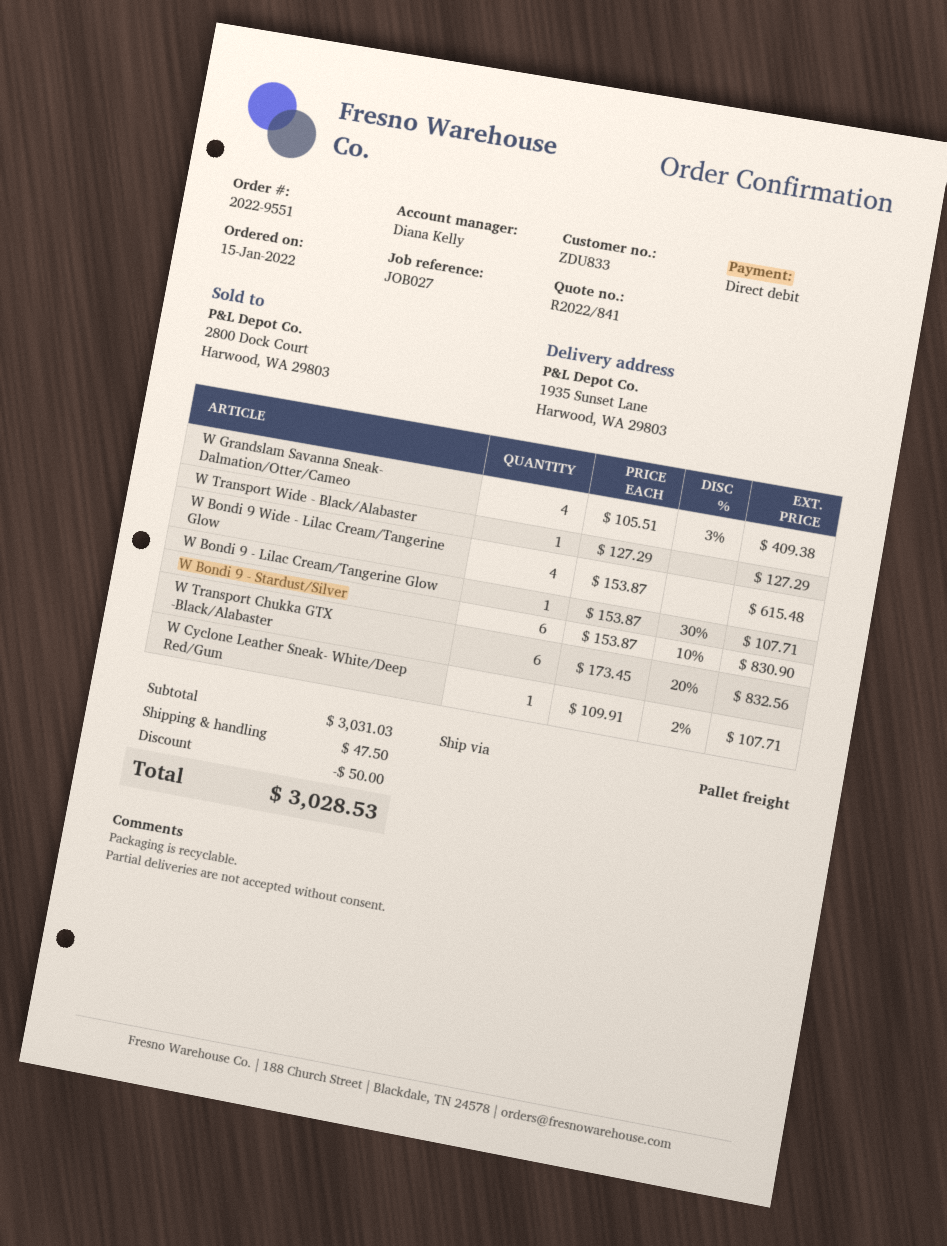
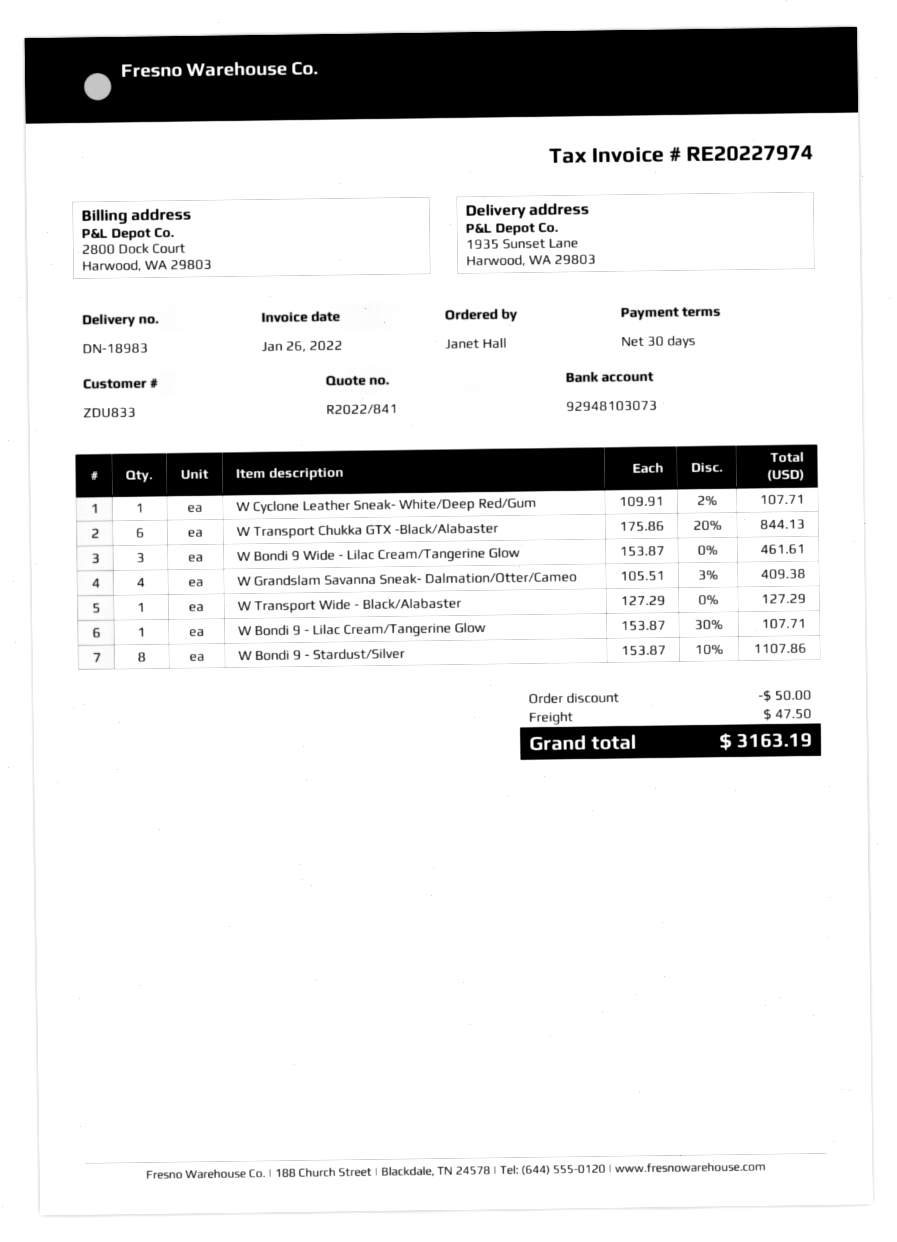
W Bondi 9 Wide - Lilac Cream/Tangerine Glow: 4 x 153.87 = 615.48 -> 3 x 153.87 = 461.61
W Bondi 9 - Stardust/Silver: 6 x 153.87 - 10% = 830.90 -> 8 x 153.87 - 10% = 1107.86
W Transport Chukka GTX -Black/Alabaster: 6 x 173.45 - 20% = 832.56 -> 6 x 175.86 - 20% = 844.13
total: 3028.53 -> 3163.19

